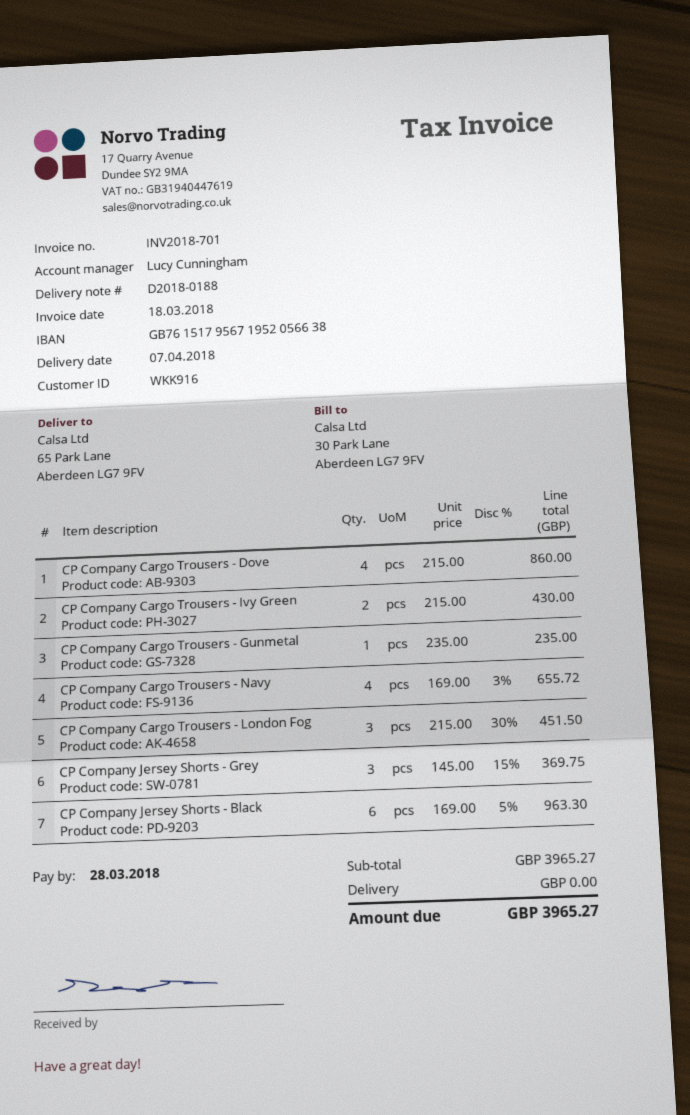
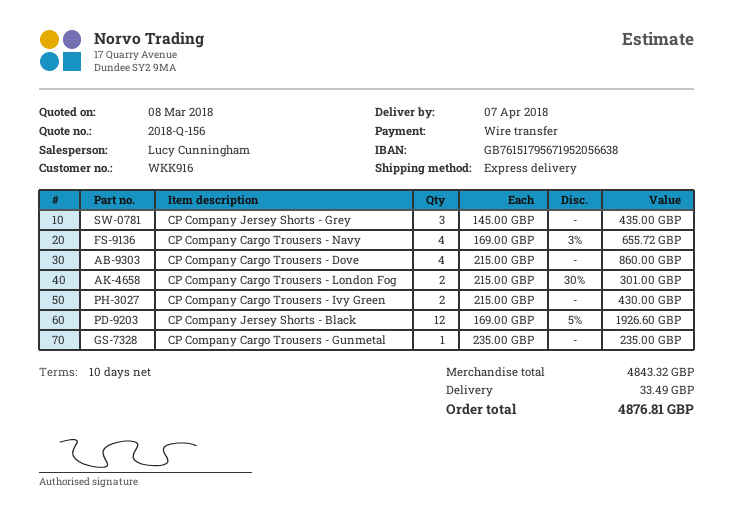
CP Company Cargo Trousers - London Fog: 3 x 215.00 - 30% = 451.50 -> 2 x 215.00 - 30% = 301.00
CP Company Jersey Shorts - Grey: 3 x 145.00 - 15% = 369.75 -> 3 x 145.00 = 435.00
CP Company Jersey Shorts - Black: 6 x 169.00 - 5% = 963.30 -> 12 x 169.00 - 5% = 1926.60
subtotal: 3965.27 -> 4843.32
shipping: 0.00 -> 33.49
total: 3965.27 -> 4876.81

